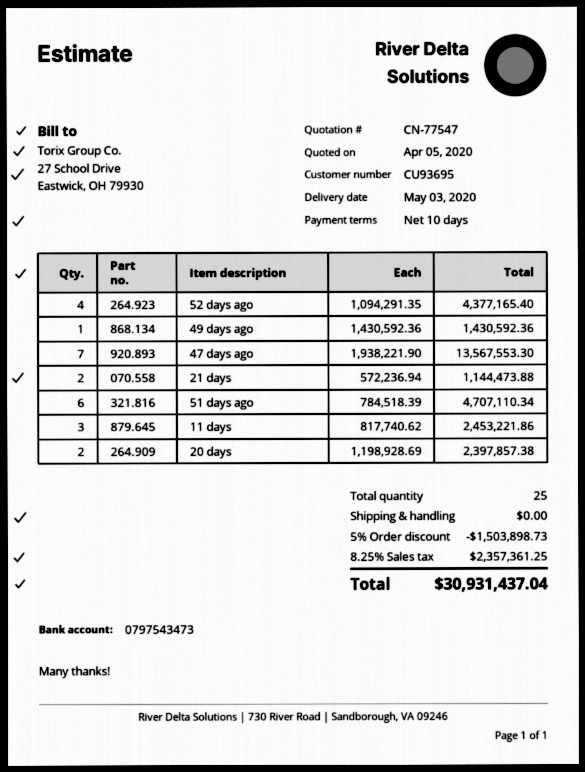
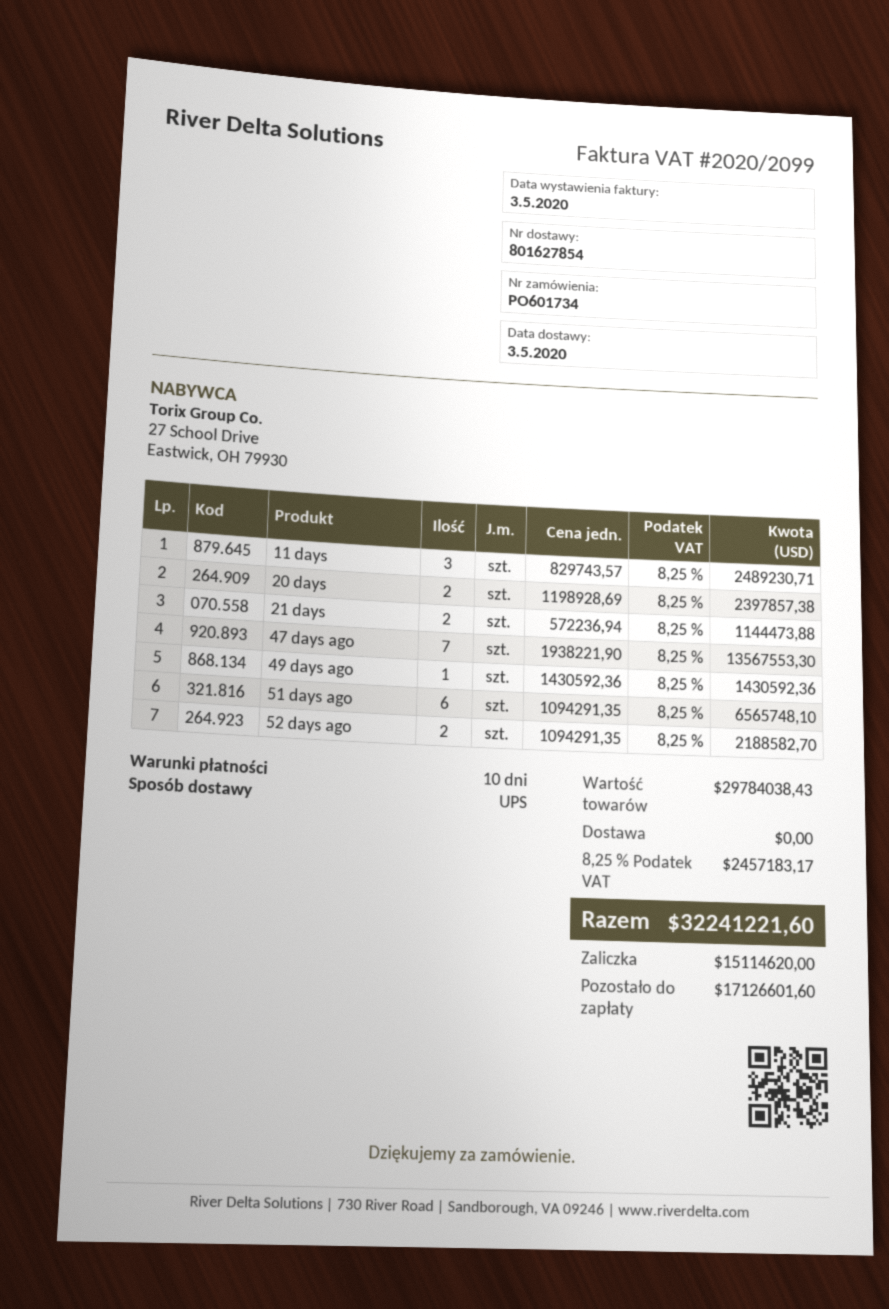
52 days ago: 4 x 1094291.35 = 4377165.40 -> 2 x 1094291.35 = 2188582.70
51 days ago: 6 x 784518.39 = 4707110.34 -> 6 x 1094291.35 = 6565748.10
11 days: 3 x 817740.62 = 2453221.86 -> 3 x 829743.57 = 2489230.71
discount: 5% = 1503898.73 -> none
tax: 8.25% = 2357361.25 -> 8.25% = 2457183.17
total: 30931437.04 -> 32241221.60

